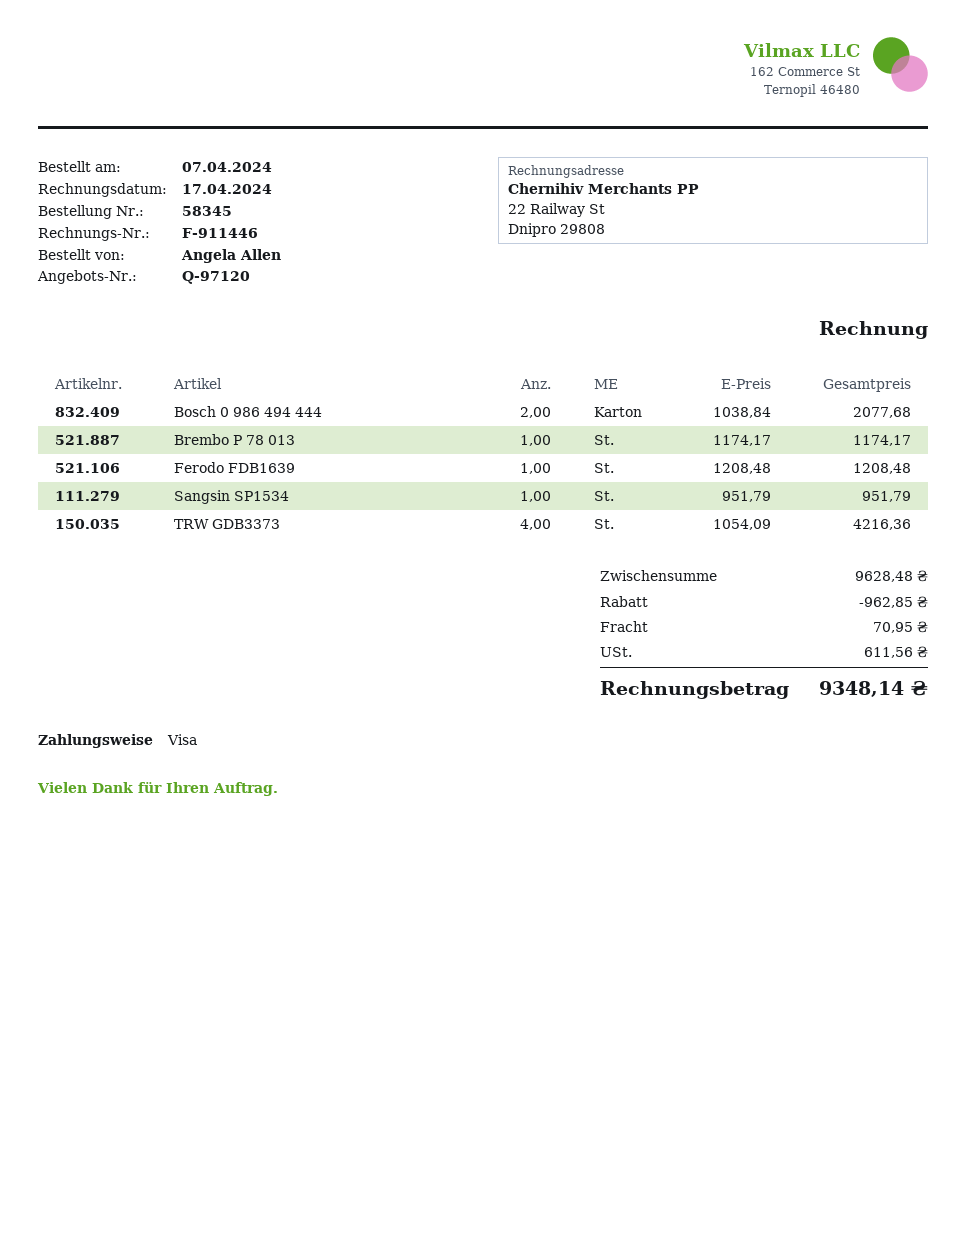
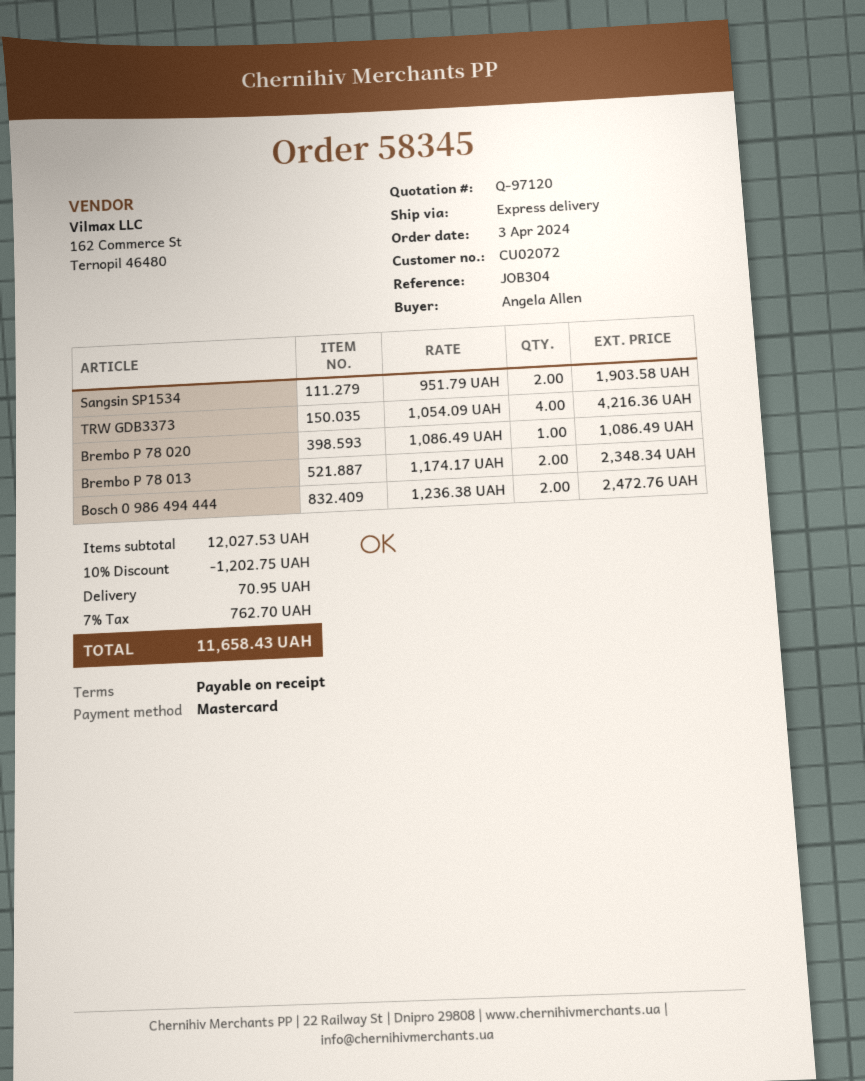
order date: 2024-04-07 -> 2024-04-03
payment method: Visa -> Mastercard
Bosch 0 986 494 444: 2 x 1038.84 = 2077.68 -> 2 x 1236.38 = 2472.76
Brembo P 78 013: 1 x 1174.17 = 1174.17 -> 2 x 1174.17 = 2348.34
Ferodo FDB1639: 1 x 1208.48 = 1208.48 -> none
Sangsin SP1534: 1 x 951.79 = 951.79 -> 2 x 951.79 = 1903.58
Brembo P 78 020: none -> 1 x 1086.49 = 1086.49
subtotal: 9628.48 -> 12027.53
discount: 962.85 -> 1202.75
tax: 611.56 -> 762.70
total: 9348.14 -> 11658.43

